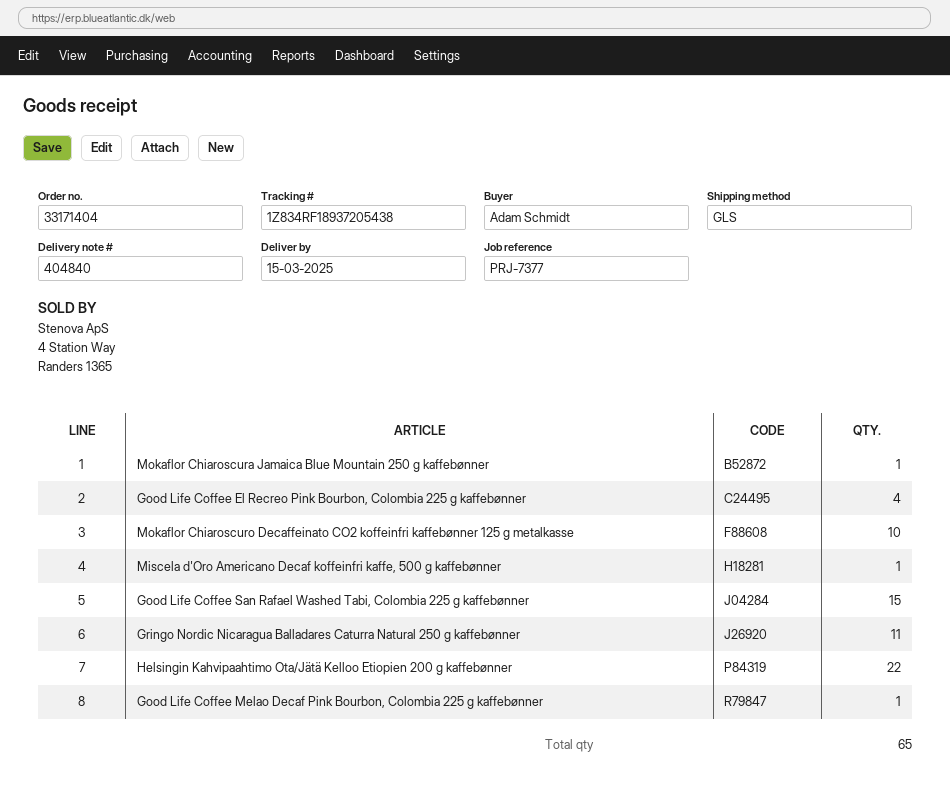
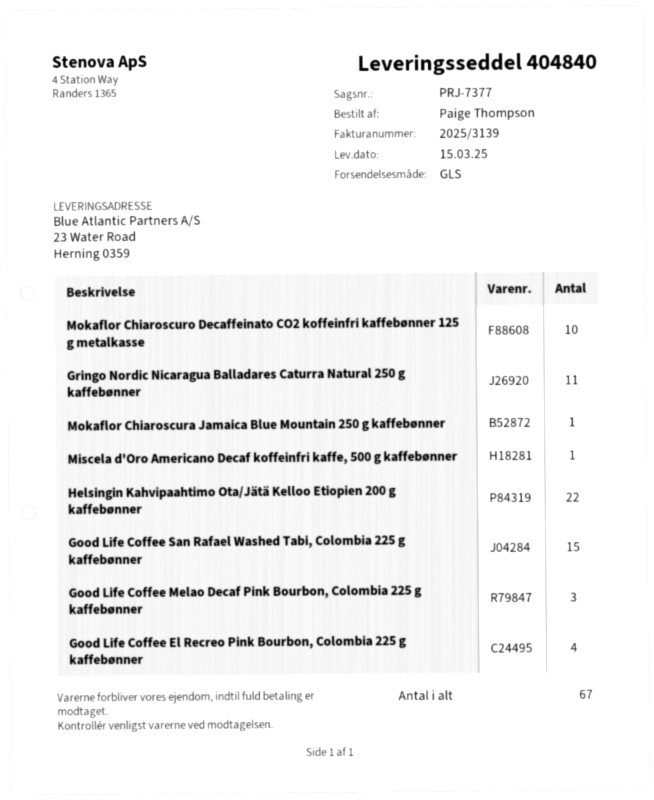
ordered by: Adam Schmidt -> Paige Thompson
Good Life Coffee Melao Decaf Pink Bourbon, Colombia 225 g kaffebønner: 1 -> 3
total quantity: 65 -> 67

